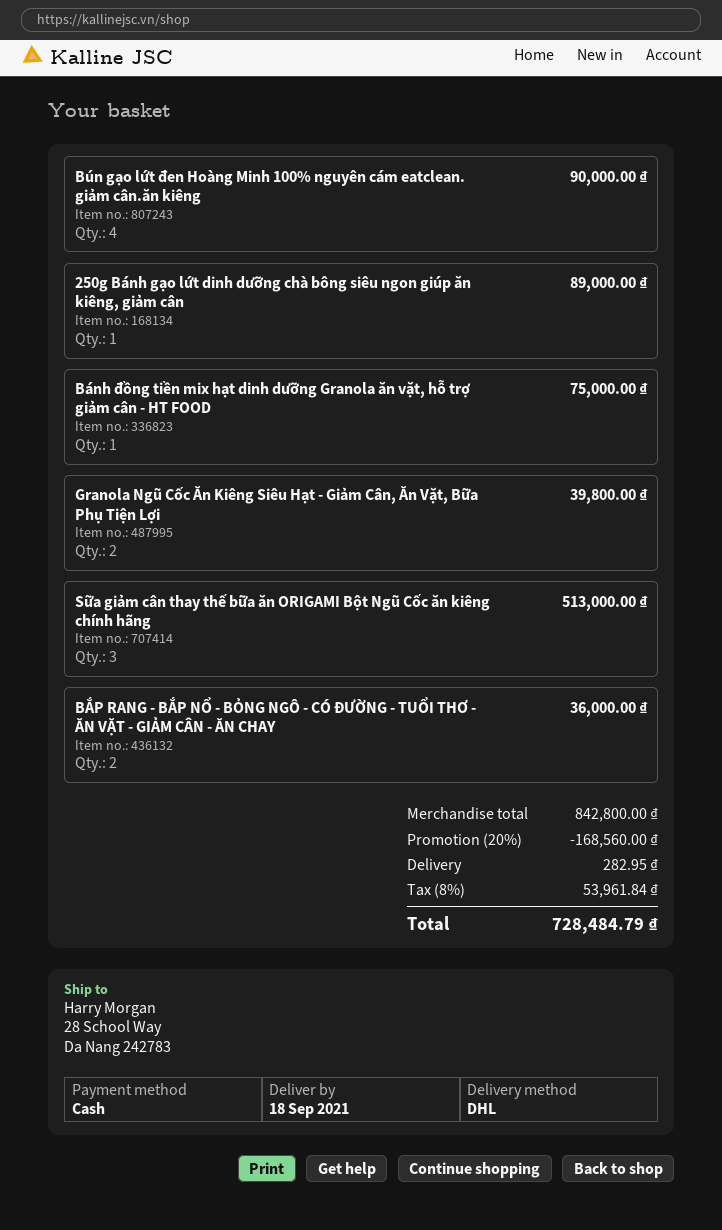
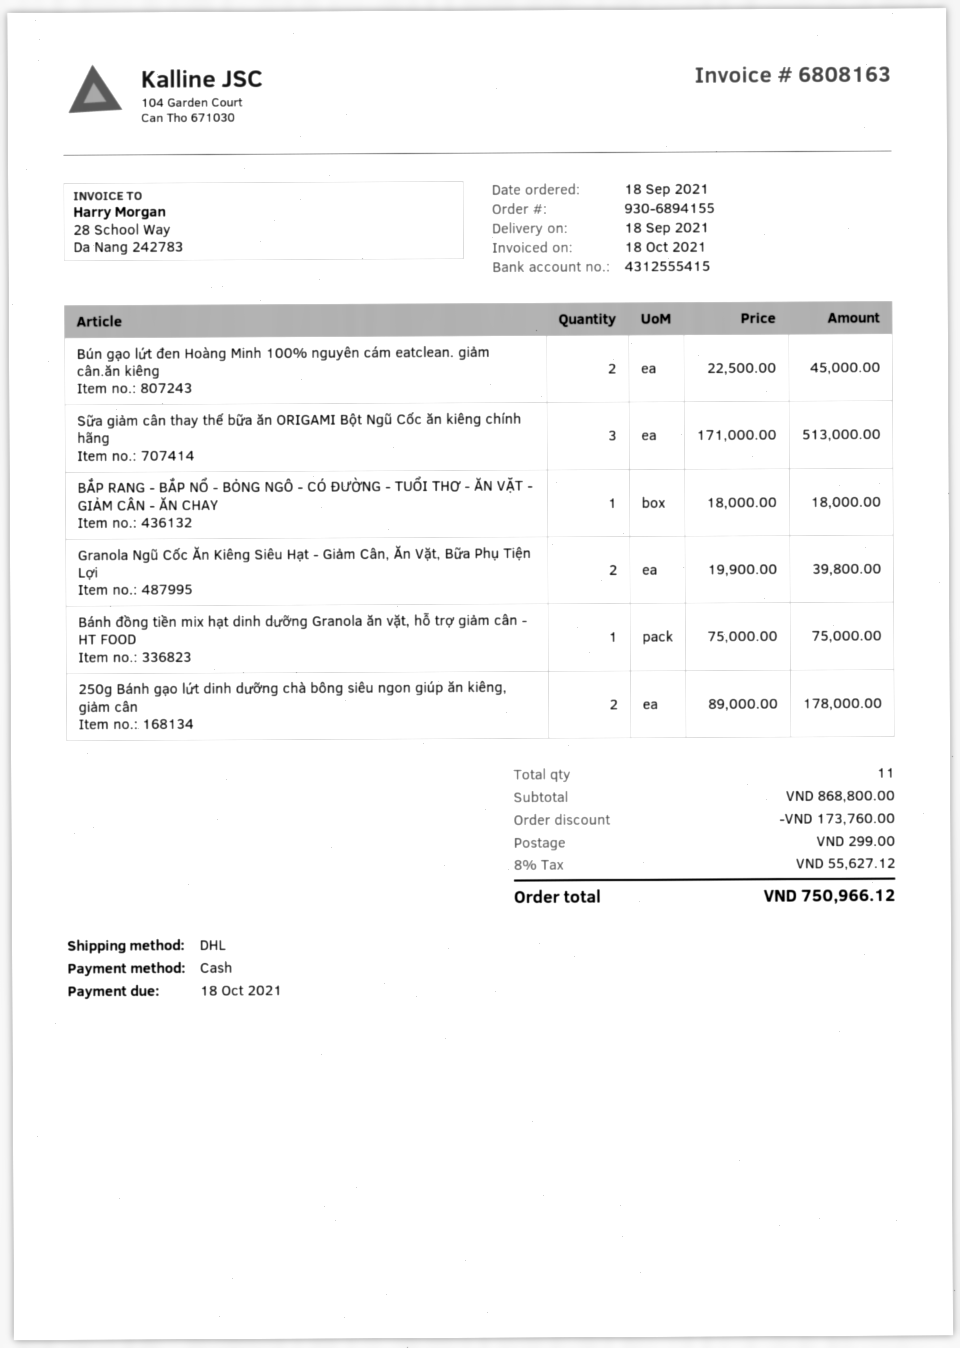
Bún gạo lứt đen Hoàng Minh 100% nguyên cám eatclean. giảm cân.ăn kiêng: 4 for 90000.00 -> 2 for 45000.00
250g Bánh gạo lứt dinh dưỡng chà bông siêu ngon giúp ăn kiêng, giảm cân: 1 for 89000.00 -> 2 for 178000.00
BẮP RANG - BẮP NỔ - BỎNG NGÔ - CÓ ĐƯỜNG - TUỔI THƠ - ĂN VẶT - GIẢM CÂN - ĂN CHAY: 2 for 36000.00 -> 1 for 18000.00
subtotal: 842800.00 -> 868800.00
discount: 168560.00 -> 173760.00
shipping: 282.95 -> 299.00
tax: 8% = 53961.84 -> 8% = 55627.12
total: 728484.79 -> 750966.12

